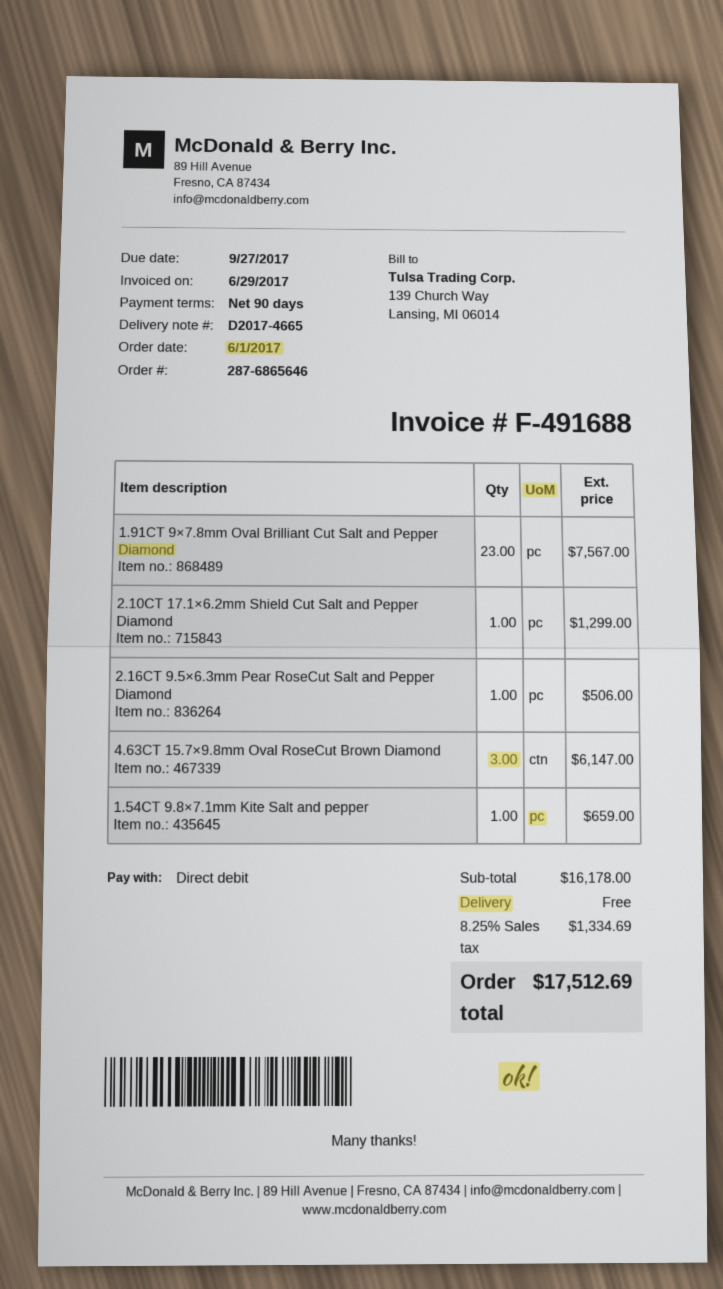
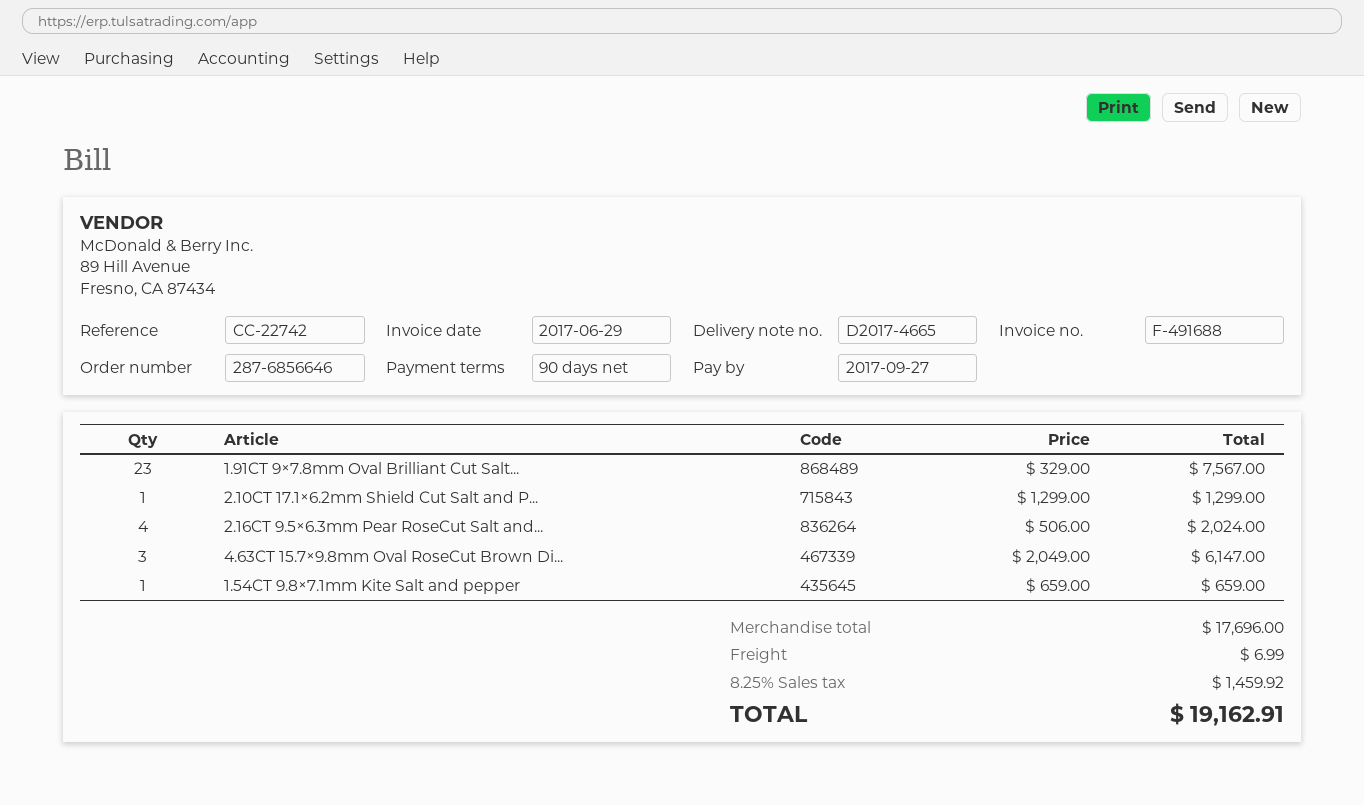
order number: 287-6865646 -> 287-6856646
2.16CT 9.5×6.3mm Pear RoseCut Salt and Pepper Diamond: 1 for 506.00 -> 4 for 2024.00
subtotal: 16178.00 -> 17696.00
shipping: 0.00 -> 6.99
tax: 8.25% = 1334.69 -> 8.25% = 1459.92
total: 17512.69 -> 19162.91

